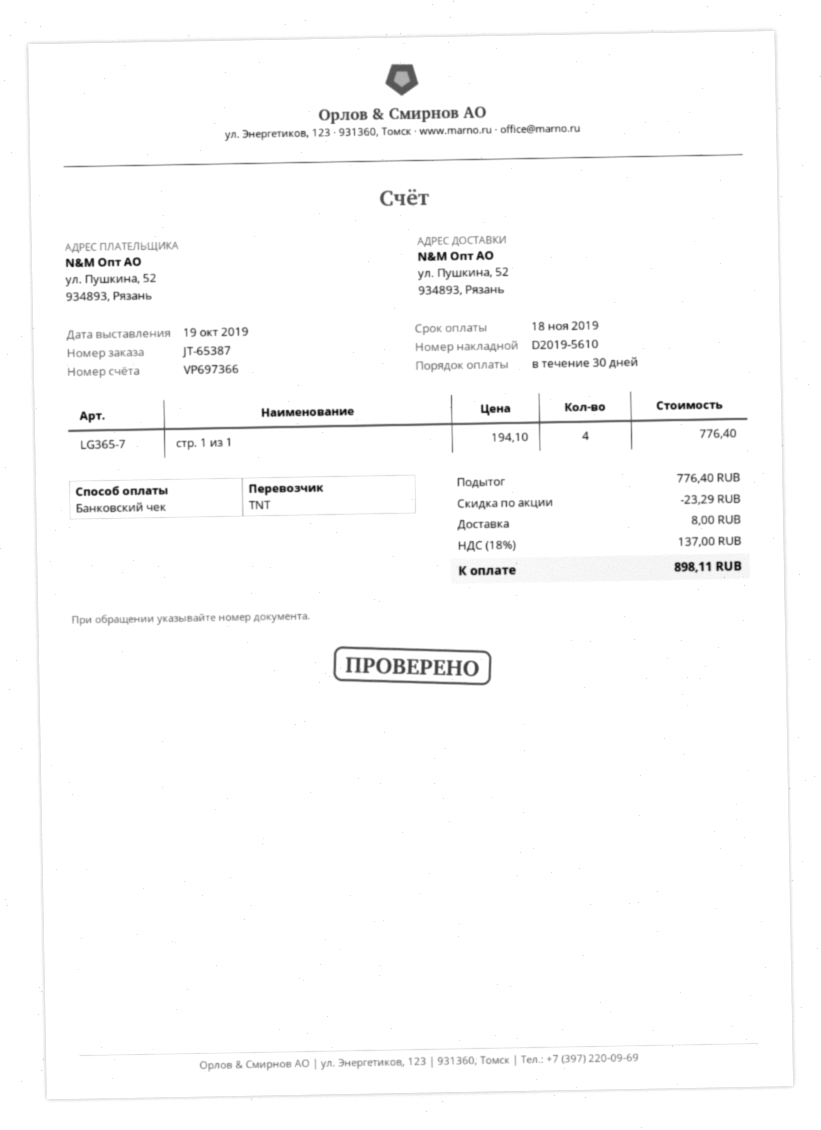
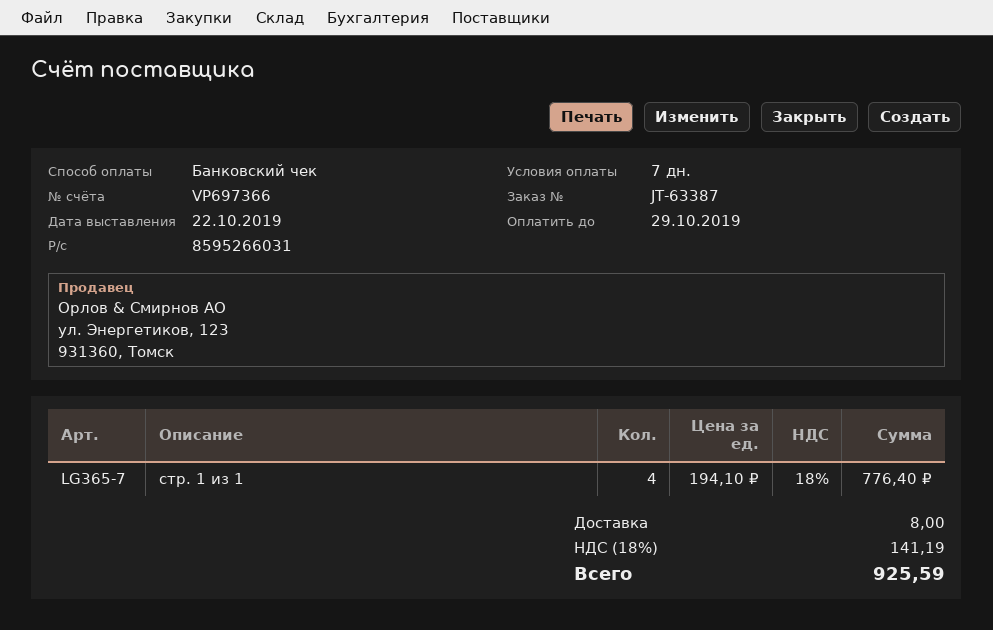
order number: JT-65387 -> JT-63387
invoice date: 2019-10-19 -> 2019-10-22
payment terms: 30 days -> 7 days
due date: 2019-11-18 -> 2019-10-29
discount: 23.29 -> none
tax: 18% = 137.00 -> 18% = 141.19
total: 898.11 -> 925.59

